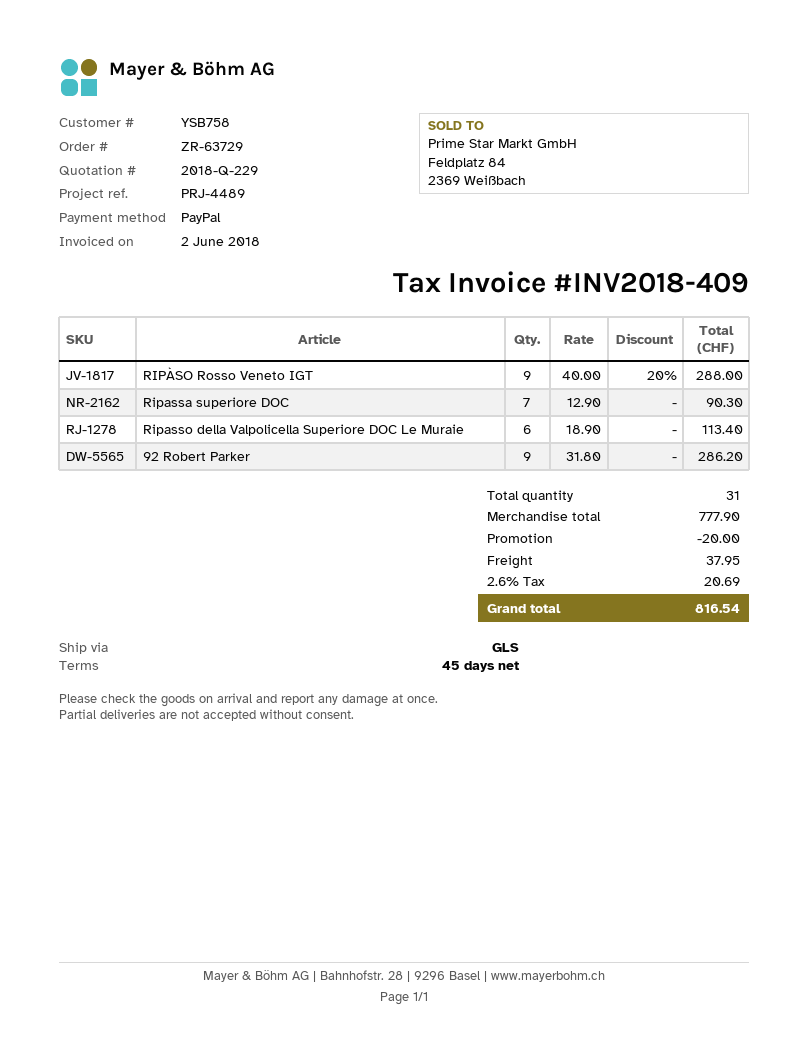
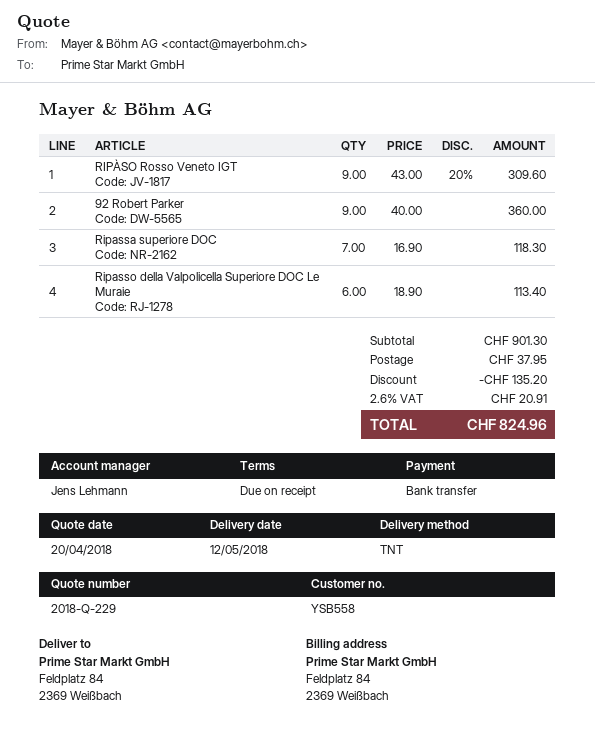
payment terms: 45 days -> on receipt
customer number: YSB758 -> YSB558
payment method: PayPal -> bank transfer
shipping method: GLS -> TNT
RIPÀSO Rosso Veneto IGT: 9 x 40.00 - 20% = 288.00 -> 9 x 43.00 - 20% = 309.60
Ripassa superiore DOC: 7 x 12.90 = 90.30 -> 7 x 16.90 = 118.30
92 Robert Parker: 9 x 31.80 = 286.20 -> 9 x 40.00 = 360.00
subtotal: 777.90 -> 901.30
discount: 20.00 -> 135.20
tax: 2.6% = 20.69 -> 2.6% = 20.91
total: 816.54 -> 824.96

